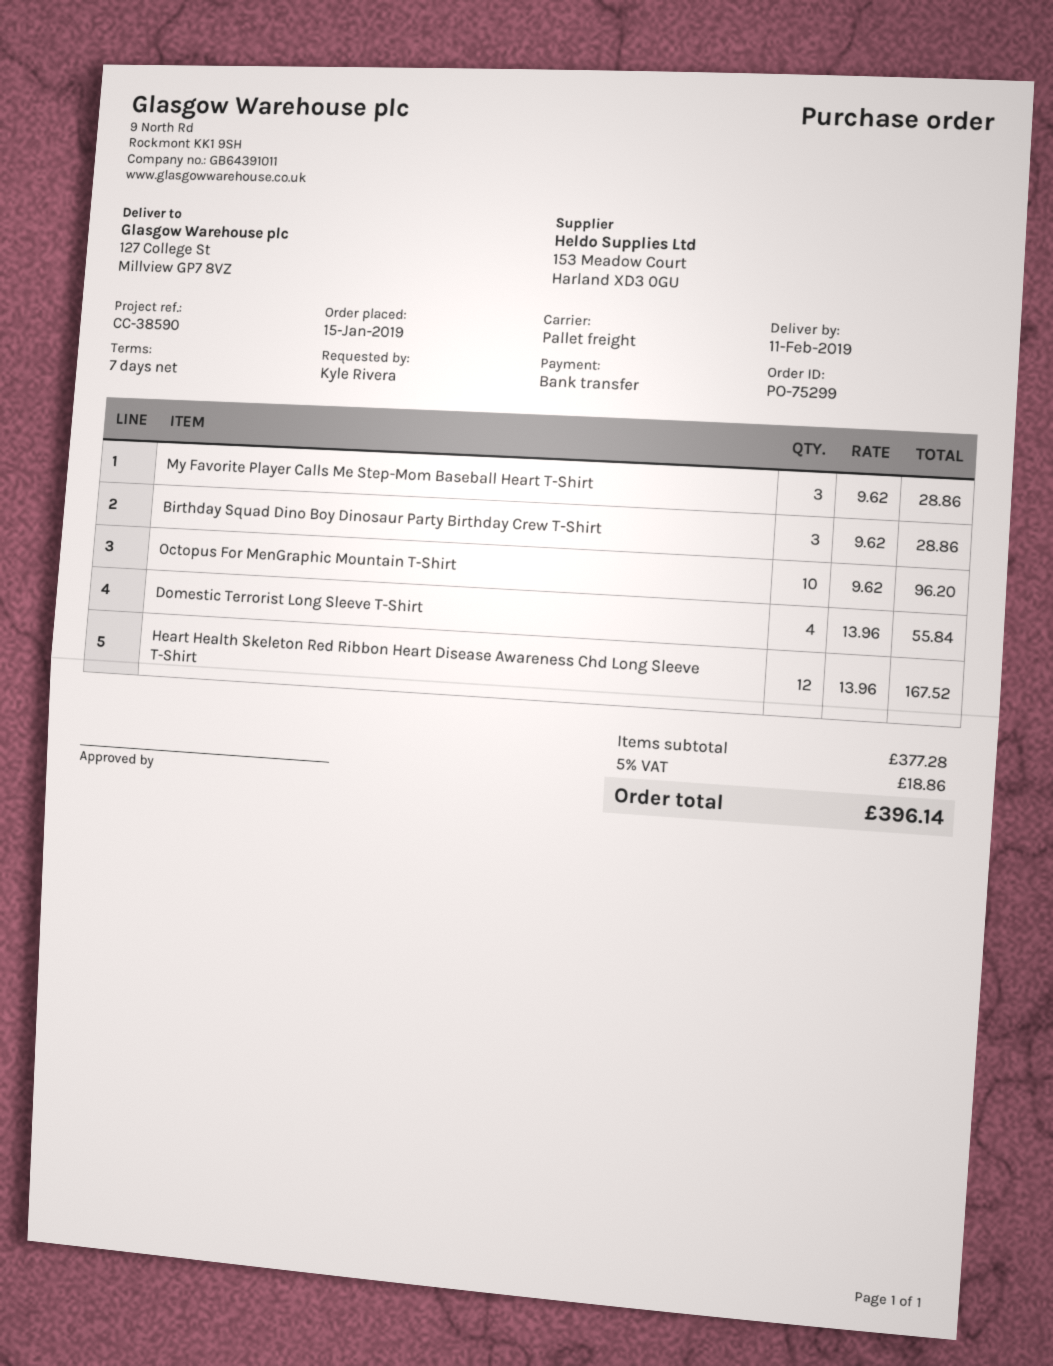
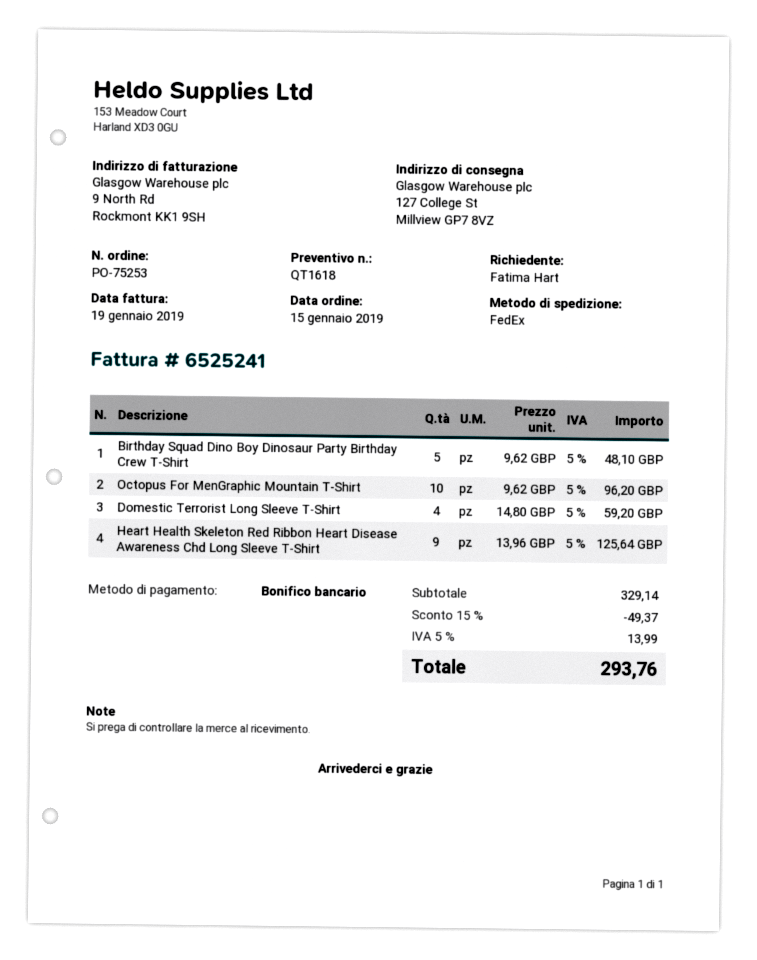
order number: PO-75299 -> PO-75253
ordered by: Kyle Rivera -> Fatima Hart
shipping method: pallet freight -> FedEx
My Favorite Player Calls Me Step-Mom Baseball Heart T-Shirt: 3 x 9.62 = 28.86 -> none
Birthday Squad Dino Boy Dinosaur Party Birthday Crew T-Shirt: 3 x 9.62 = 28.86 -> 5 x 9.62 = 48.10
Domestic Terrorist Long Sleeve T-Shirt: 4 x 13.96 = 55.84 -> 4 x 14.80 = 59.20
Heart Health Skeleton Red Ribbon Heart Disease Awareness Chd Long Sleeve T-Shirt: 12 x 13.96 = 167.52 -> 9 x 13.96 = 125.64
subtotal: 377.28 -> 329.14
discount: none -> 15% = 49.37
tax: 5% = 18.86 -> 5% = 13.99
total: 396.14 -> 293.76

